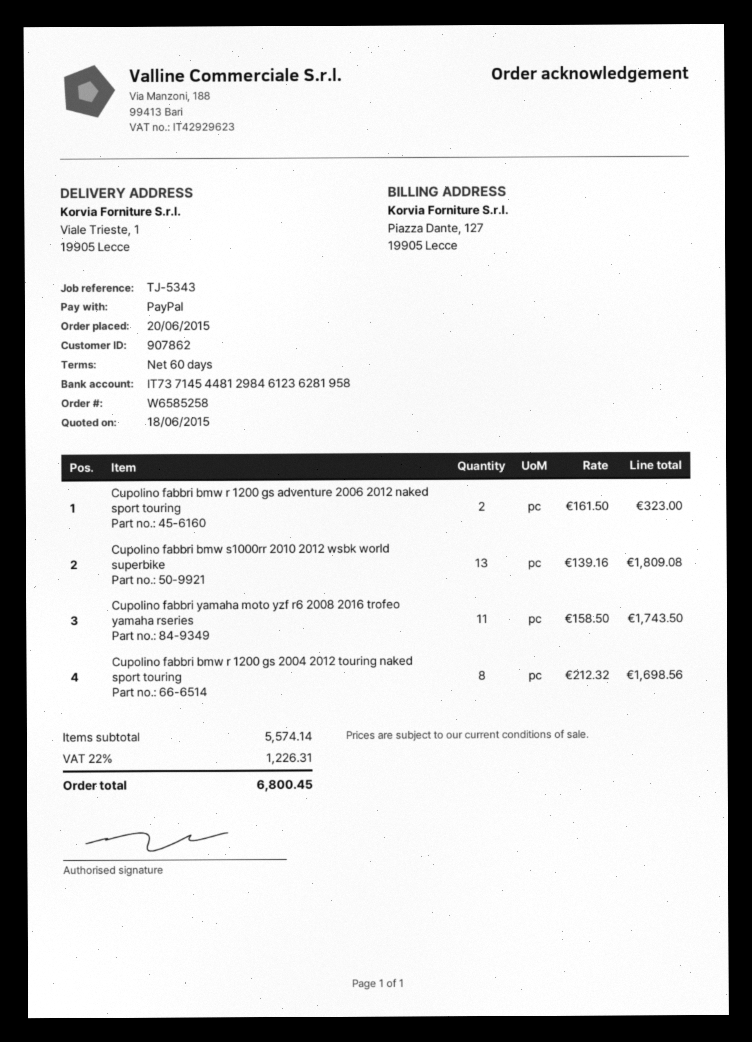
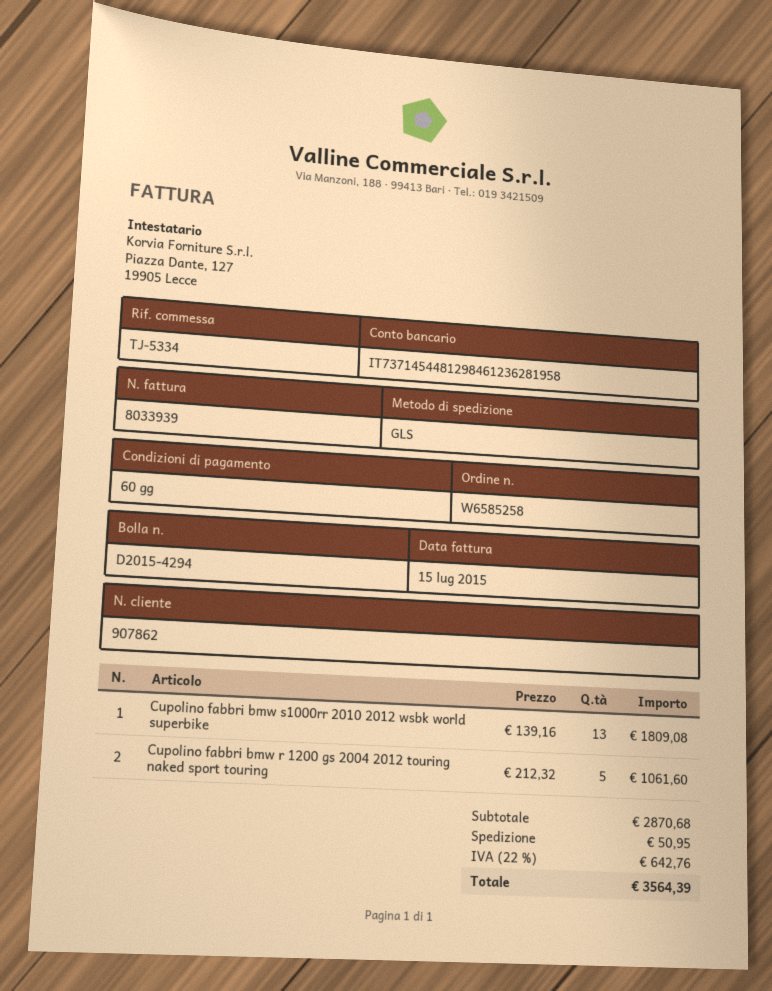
reference: TJ-5343 -> TJ-5334
Cupolino fabbri bmw r 1200 gs adventure 2006 2012 naked sport touring: 2 x 161.50 = 323.00 -> none
Cupolino fabbri yamaha moto yzf r6 2008 2016 trofeo yamaha rseries: 11 x 158.50 = 1743.50 -> none
Cupolino fabbri bmw r 1200 gs 2004 2012 touring naked sport touring: 8 x 212.32 = 1698.56 -> 5 x 212.32 = 1061.60
subtotal: 5574.14 -> 2870.68
shipping: none -> 50.95
tax: 22% = 1226.31 -> 22% = 642.76
total: 6800.45 -> 3564.39

